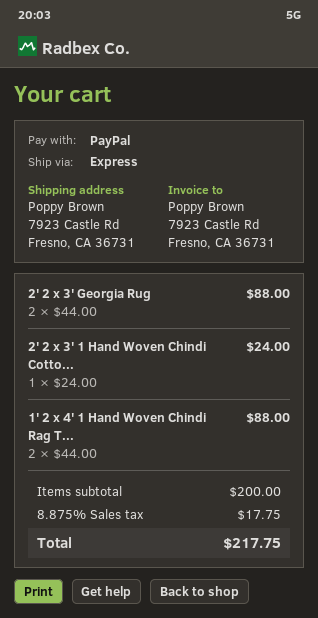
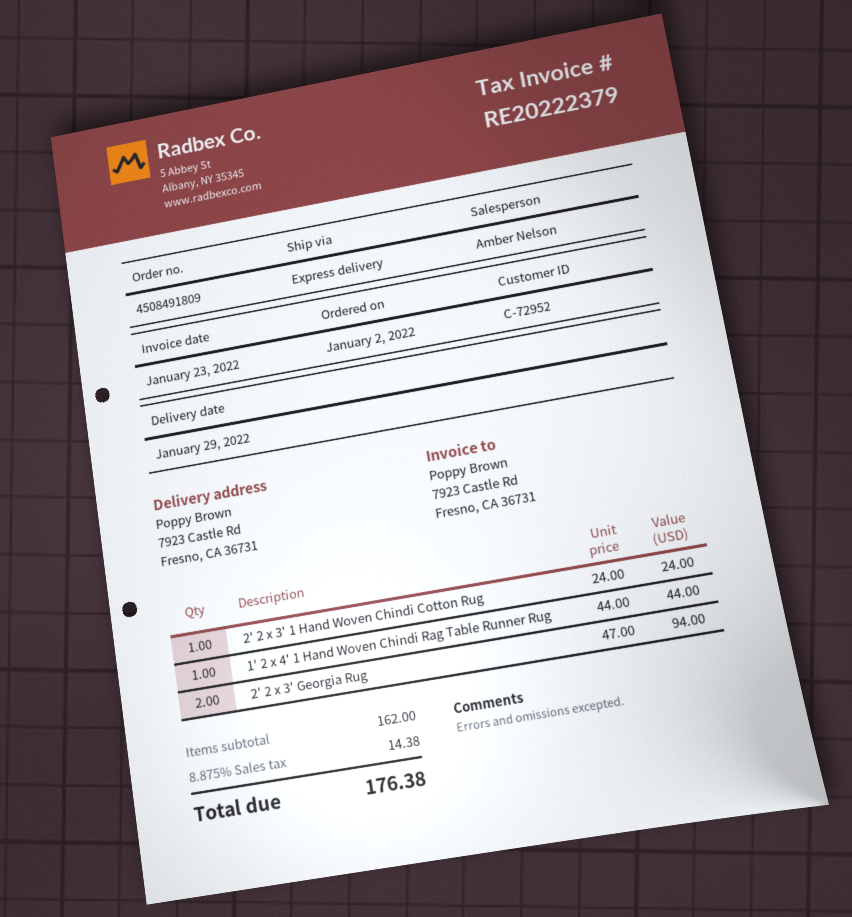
2' 2 x 3' Georgia Rug: 2 x 44.00 = 88.00 -> 2 x 47.00 = 94.00
1' 2 x 4' 1 Hand Woven Chindi Rag T...: 2 x 44.00 = 88.00 -> 1 x 44.00 = 44.00
subtotal: 200.00 -> 162.00
tax: 8.875% = 17.75 -> 8.875% = 14.38
total: 217.75 -> 176.38

